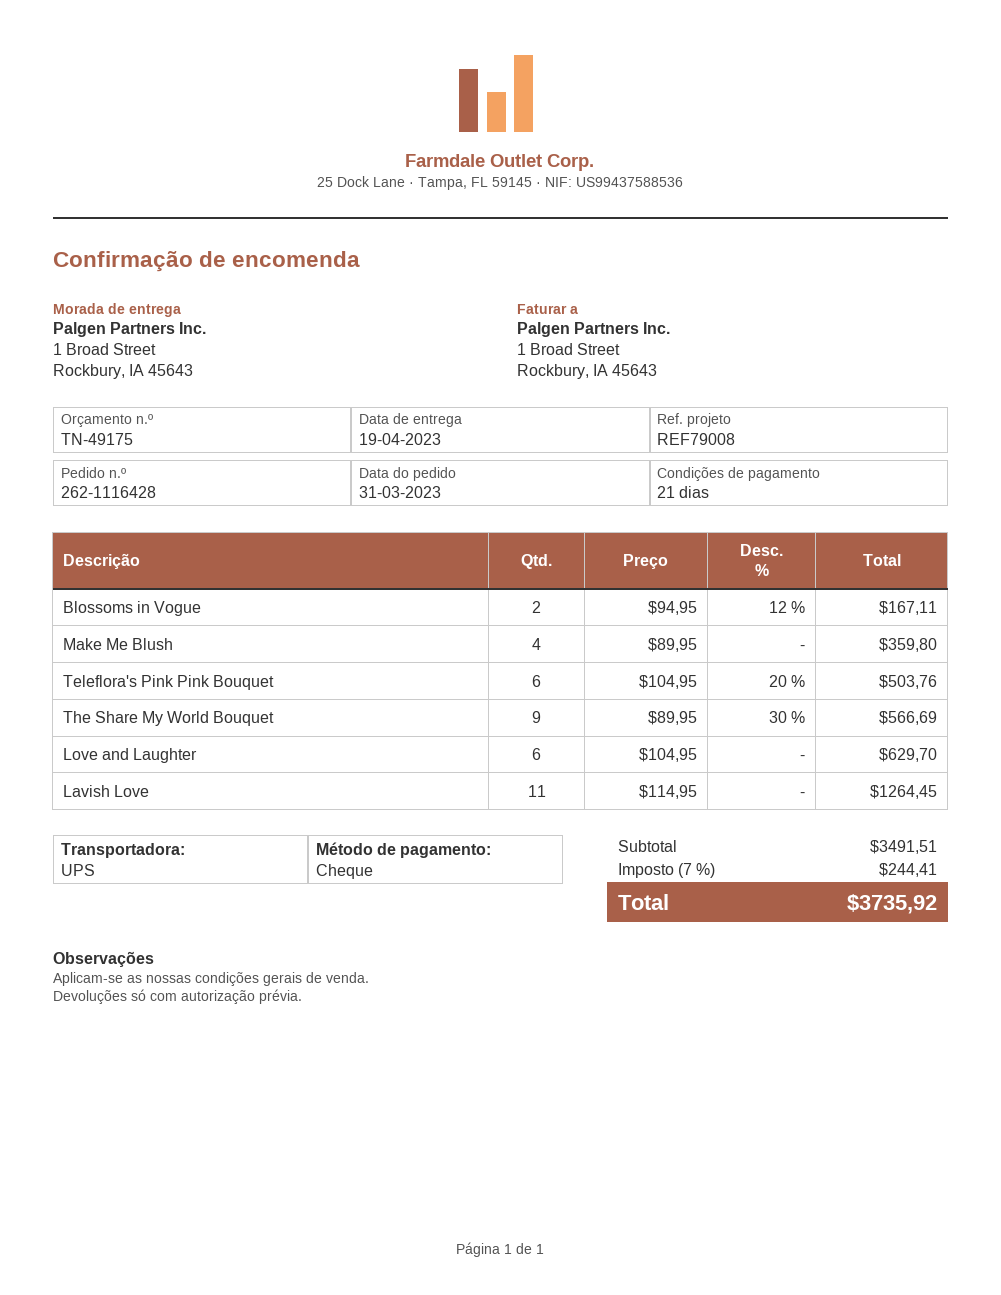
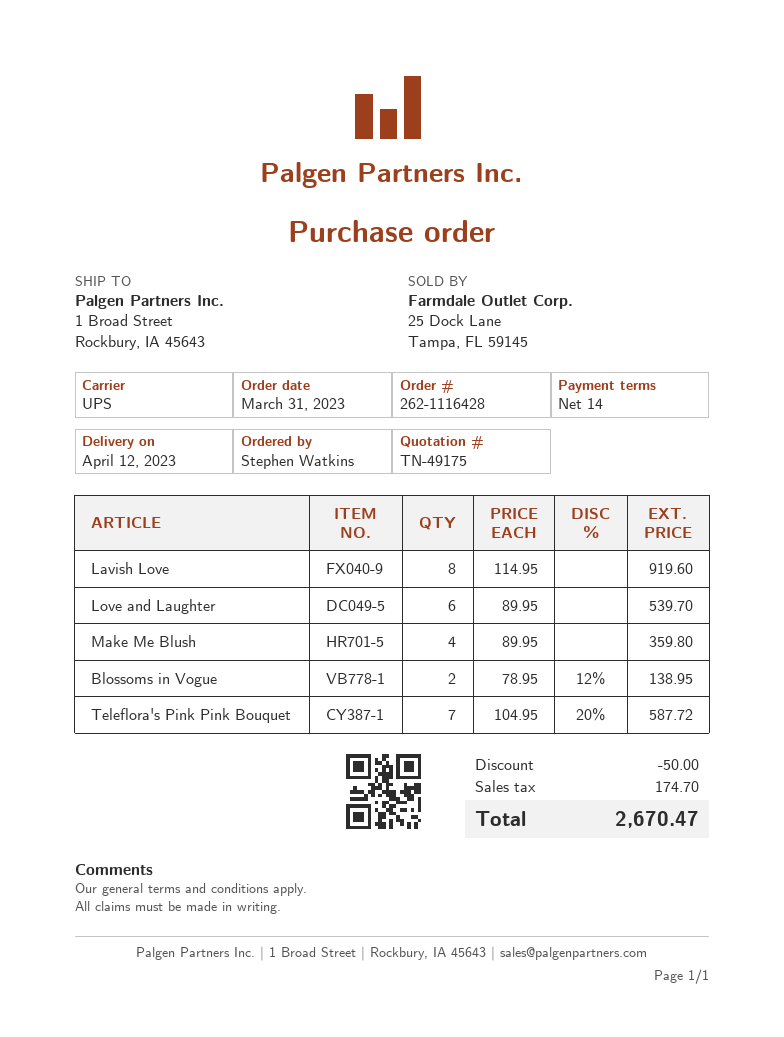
delivery date: 2023-04-19 -> 2023-04-12
payment terms: 21 days -> 14 days
Blossoms in Vogue: 2 x 94.95 - 12% = 167.11 -> 2 x 78.95 - 12% = 138.95
Teleflora's Pink Pink Bouquet: 6 x 104.95 - 20% = 503.76 -> 7 x 104.95 - 20% = 587.72
The Share My World Bouquet: 9 x 89.95 - 30% = 566.69 -> none
Love and Laughter: 6 x 104.95 = 629.70 -> 6 x 89.95 = 539.70
Lavish Love: 11 x 114.95 = 1264.45 -> 8 x 114.95 = 919.60
discount: none -> 50.00
tax: 244.41 -> 174.70
total: 3735.92 -> 2670.47

